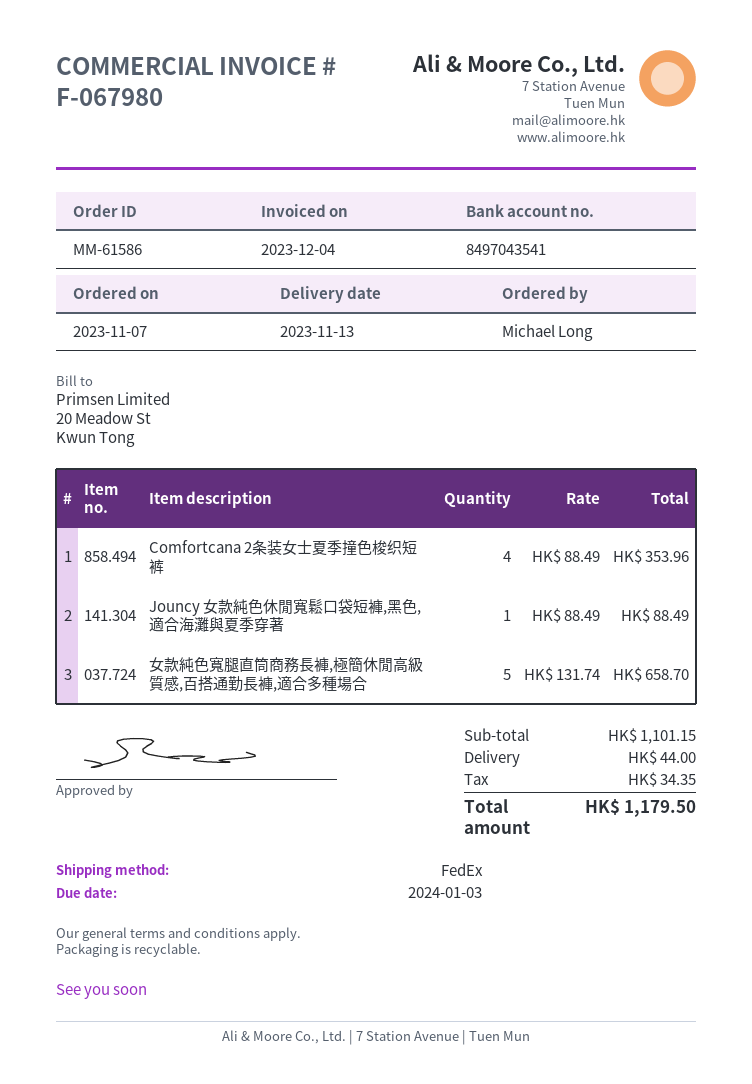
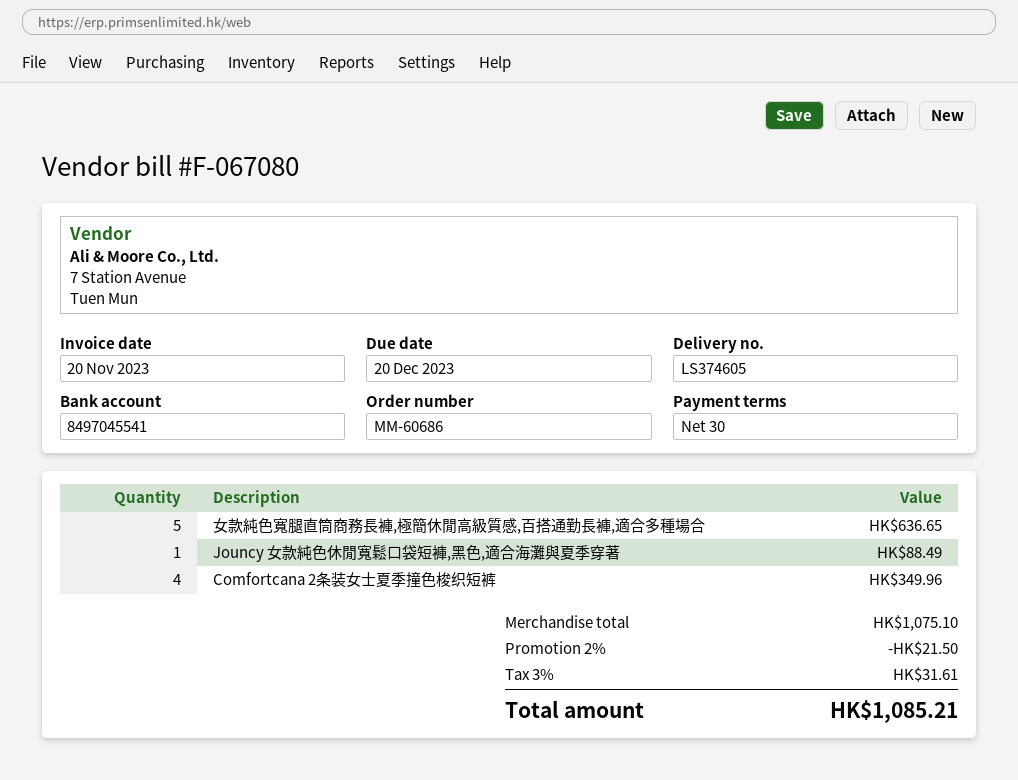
order number: MM-61586 -> MM-60686
invoice number: F-067980 -> F-067080
invoice date: 2023-12-04 -> 2023-11-20
due date: 2024-01-03 -> 2023-12-20
bank account: 8497043541 -> 8497045541
Comfortcana 2条装女士夏季撞色梭织短裤: 4 for 353.96 -> 4 for 349.96
女款純色寬腿直筒商務長褲,極簡休閒高級質感,百搭通勤長褲,適合多種場合: 5 for 658.70 -> 5 for 636.65
subtotal: 1101.15 -> 1075.10
discount: none -> 2% = 21.50
shipping: 44.00 -> none
tax: 34.35 -> 31.61
total: 1179.50 -> 1085.21

